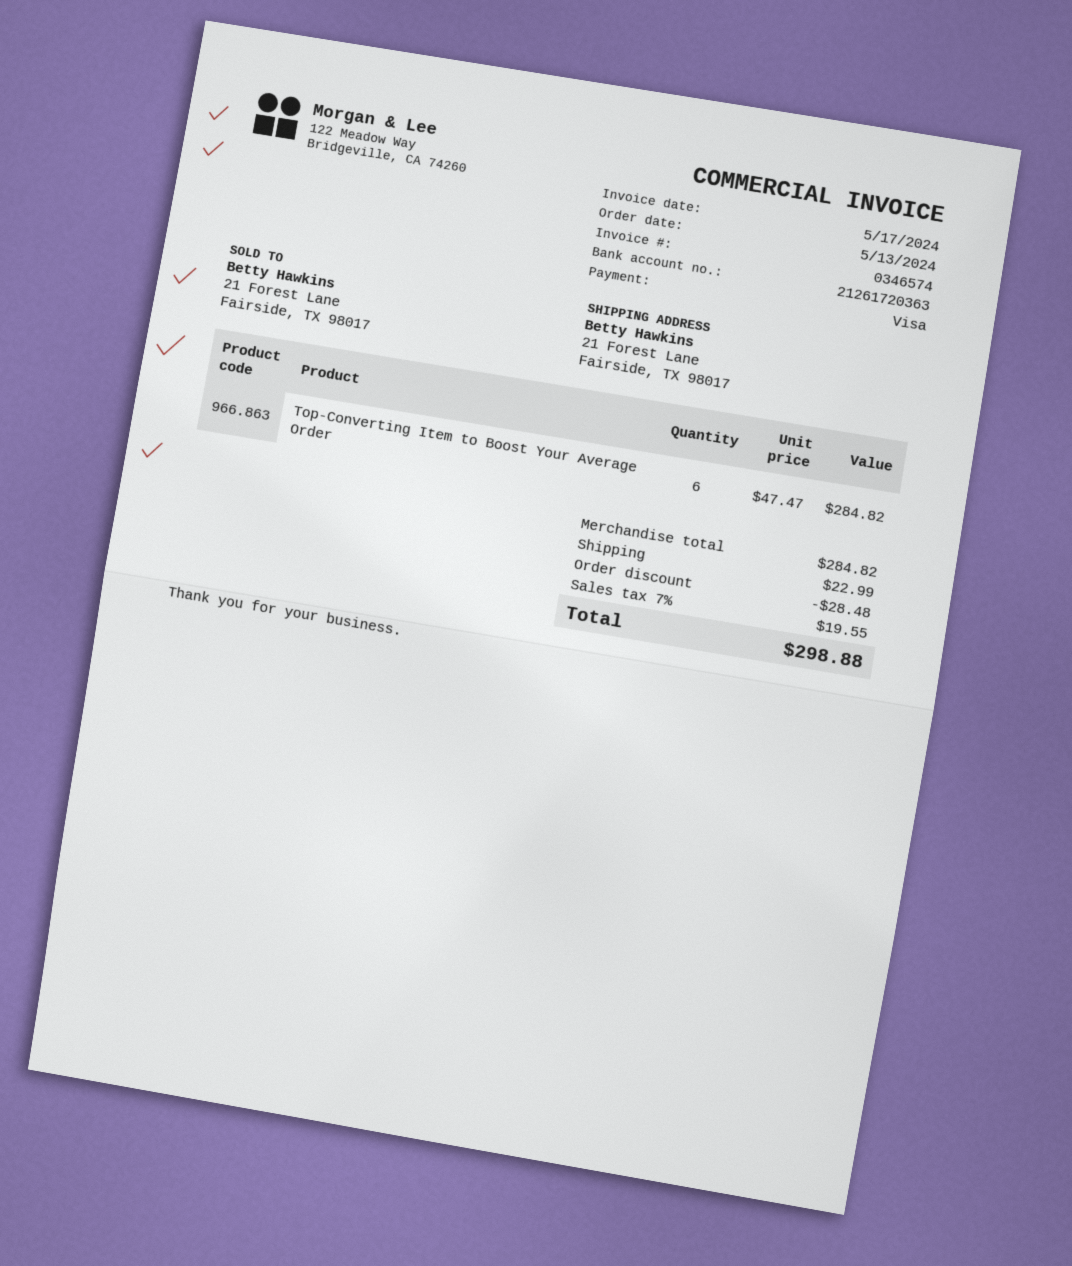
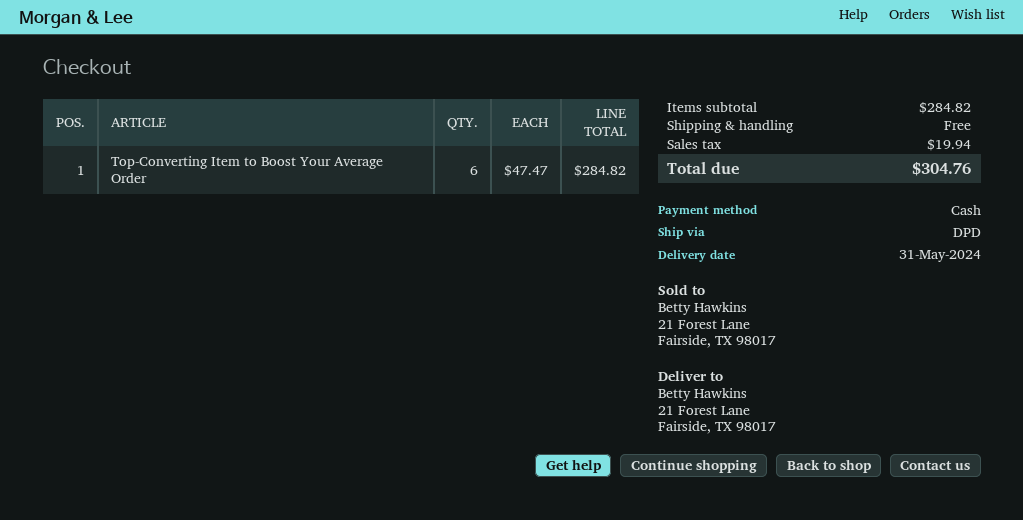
payment method: Visa -> cash
discount: 28.48 -> none
shipping: 22.99 -> 0.00
tax: 19.55 -> 19.94
total: 298.88 -> 304.76

